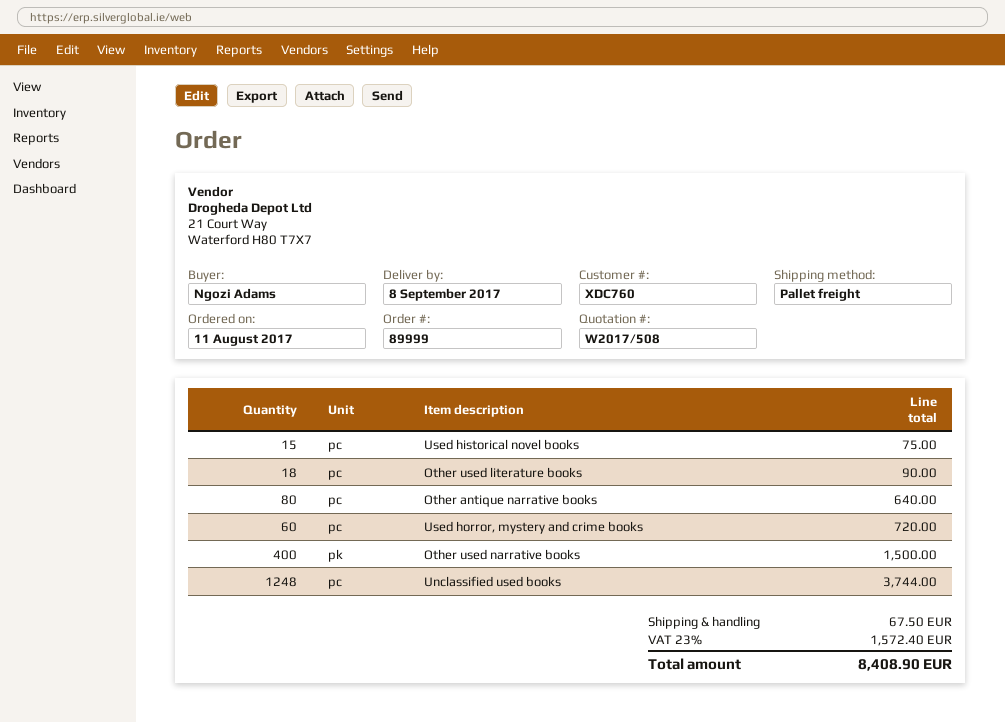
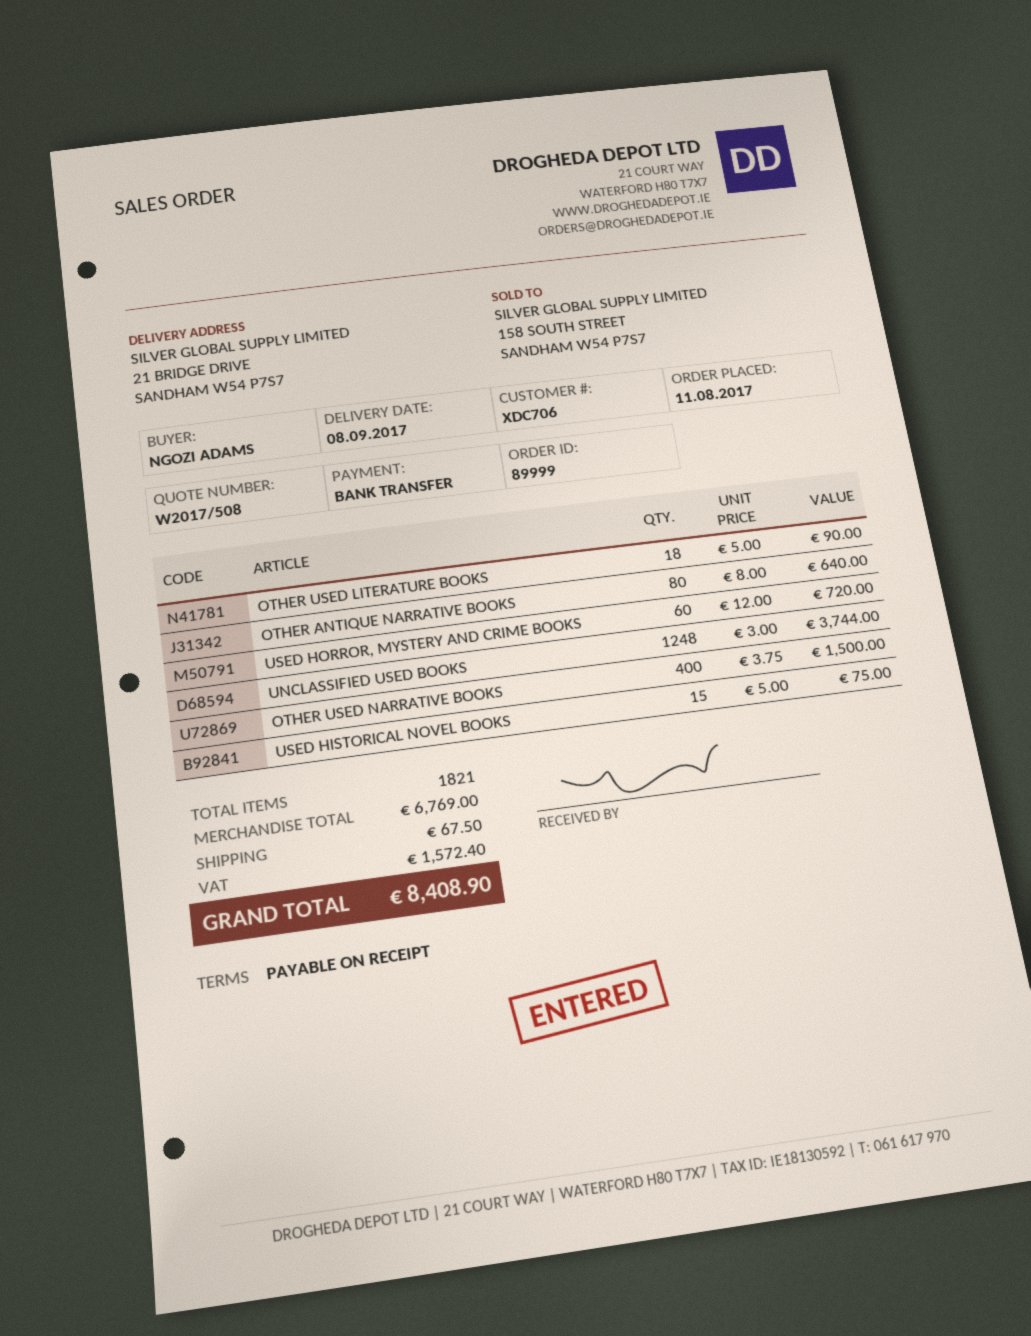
customer number: XDC760 -> XDC706

